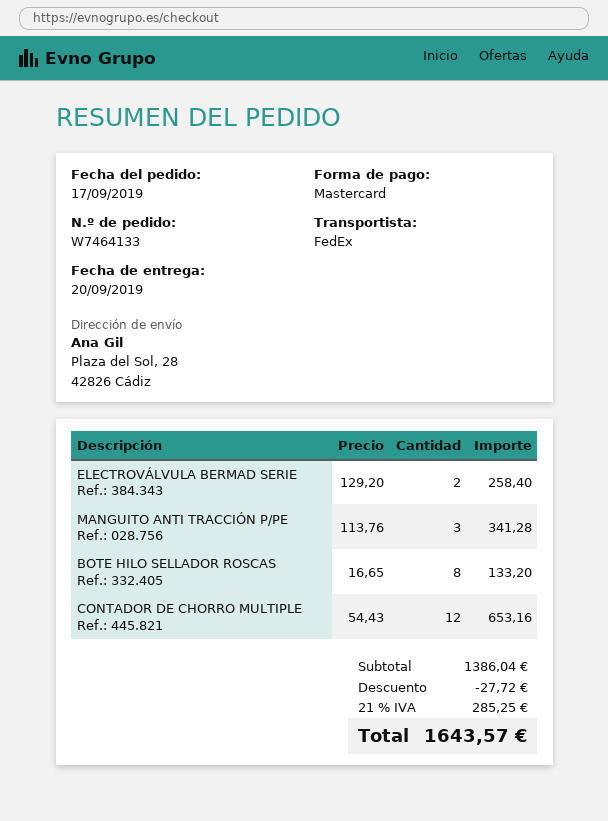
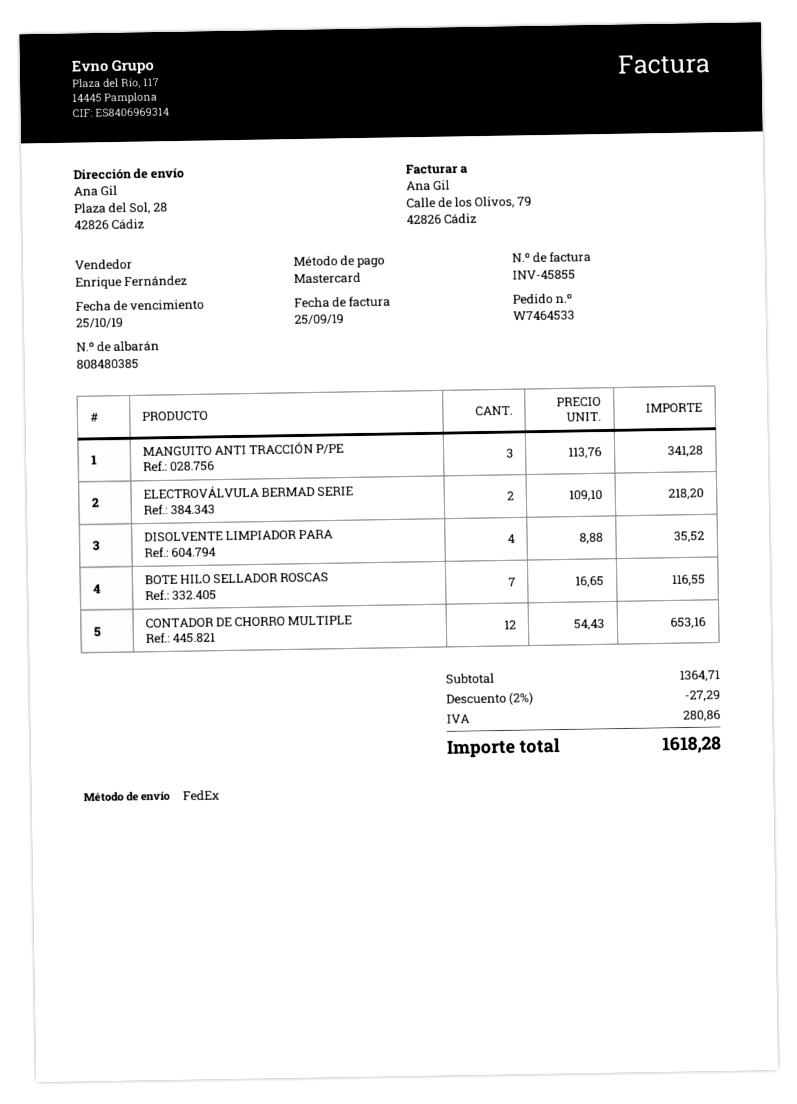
order number: W7464133 -> W7464533
ELECTROVÁLVULA BERMAD SERIE: 2 x 129.20 = 258.40 -> 2 x 109.10 = 218.20
BOTE HILO SELLADOR ROSCAS: 8 x 16.65 = 133.20 -> 7 x 16.65 = 116.55
DISOLVENTE LIMPIADOR PARA: none -> 4 x 8.88 = 35.52
subtotal: 1386.04 -> 1364.71
discount: 27.72 -> 27.29
tax: 285.25 -> 280.86
total: 1643.57 -> 1618.28

